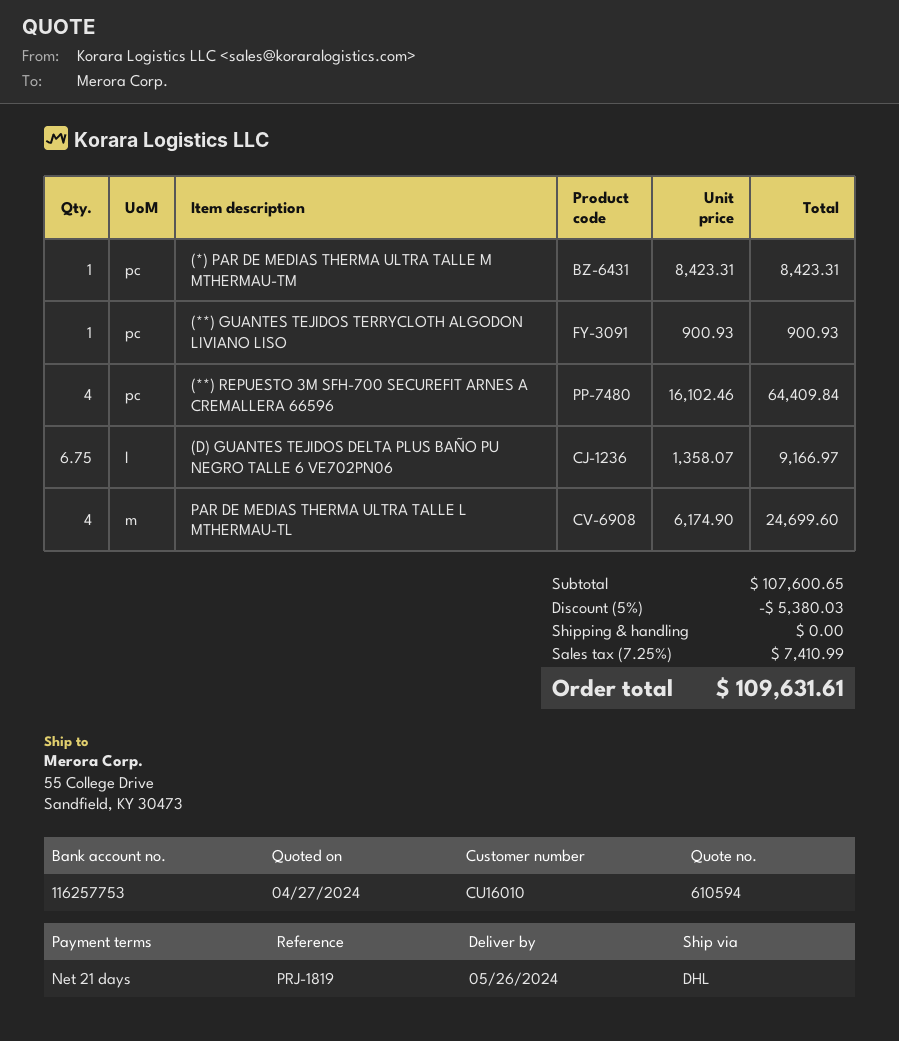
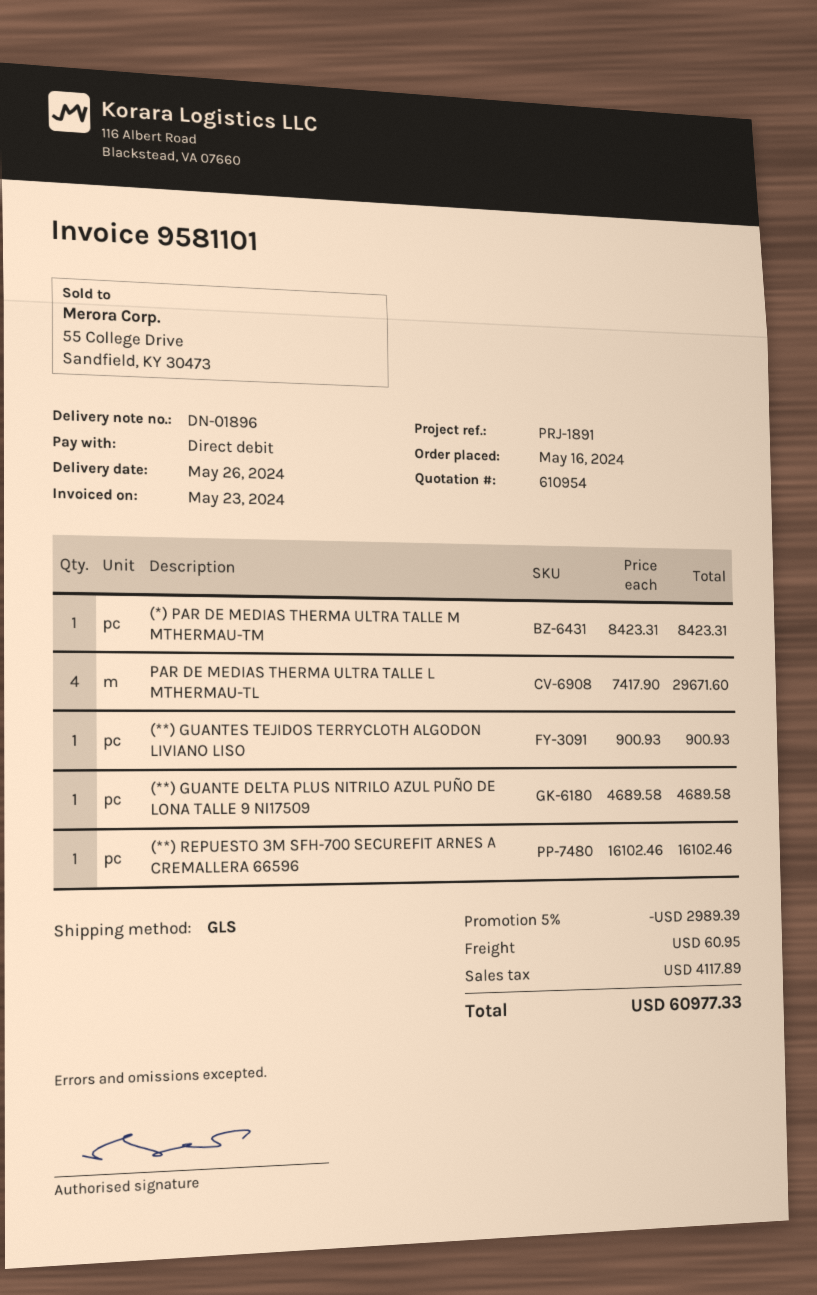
quote number: 610594 -> 610954
reference: PRJ-1819 -> PRJ-1891
shipping method: DHL -> GLS
(**) REPUESTO 3M SFH-700 SECUREFIT ARNES A CREMALLERA 66596: 4 x 16102.46 = 64409.84 -> 1 x 16102.46 = 16102.46
(D) GUANTES TEJIDOS DELTA PLUS BAÑO PU NEGRO TALLE 6 VE702PN06: 6.75 x 1358.07 = 9166.97 -> none
PAR DE MEDIAS THERMA ULTRA TALLE L MTHERMAU-TL: 4 x 6174.90 = 24699.60 -> 4 x 7417.90 = 29671.60
(**) GUANTE DELTA PLUS NITRILO AZUL PUÑO DE LONA TALLE 9 NI17509: none -> 1 x 4689.58 = 4689.58
discount: 5% = 5380.03 -> 5% = 2989.39
shipping: 0.00 -> 60.95
tax: 7410.99 -> 4117.89
total: 109631.61 -> 60977.33

